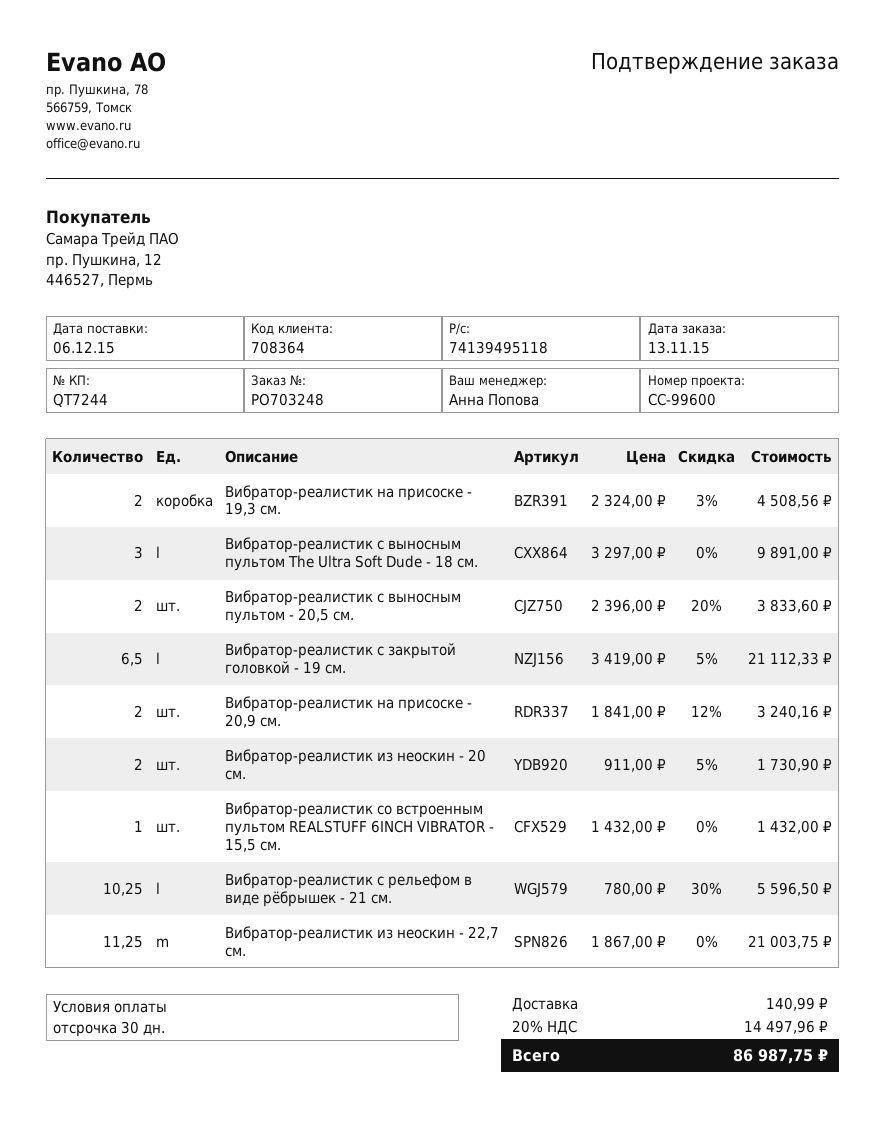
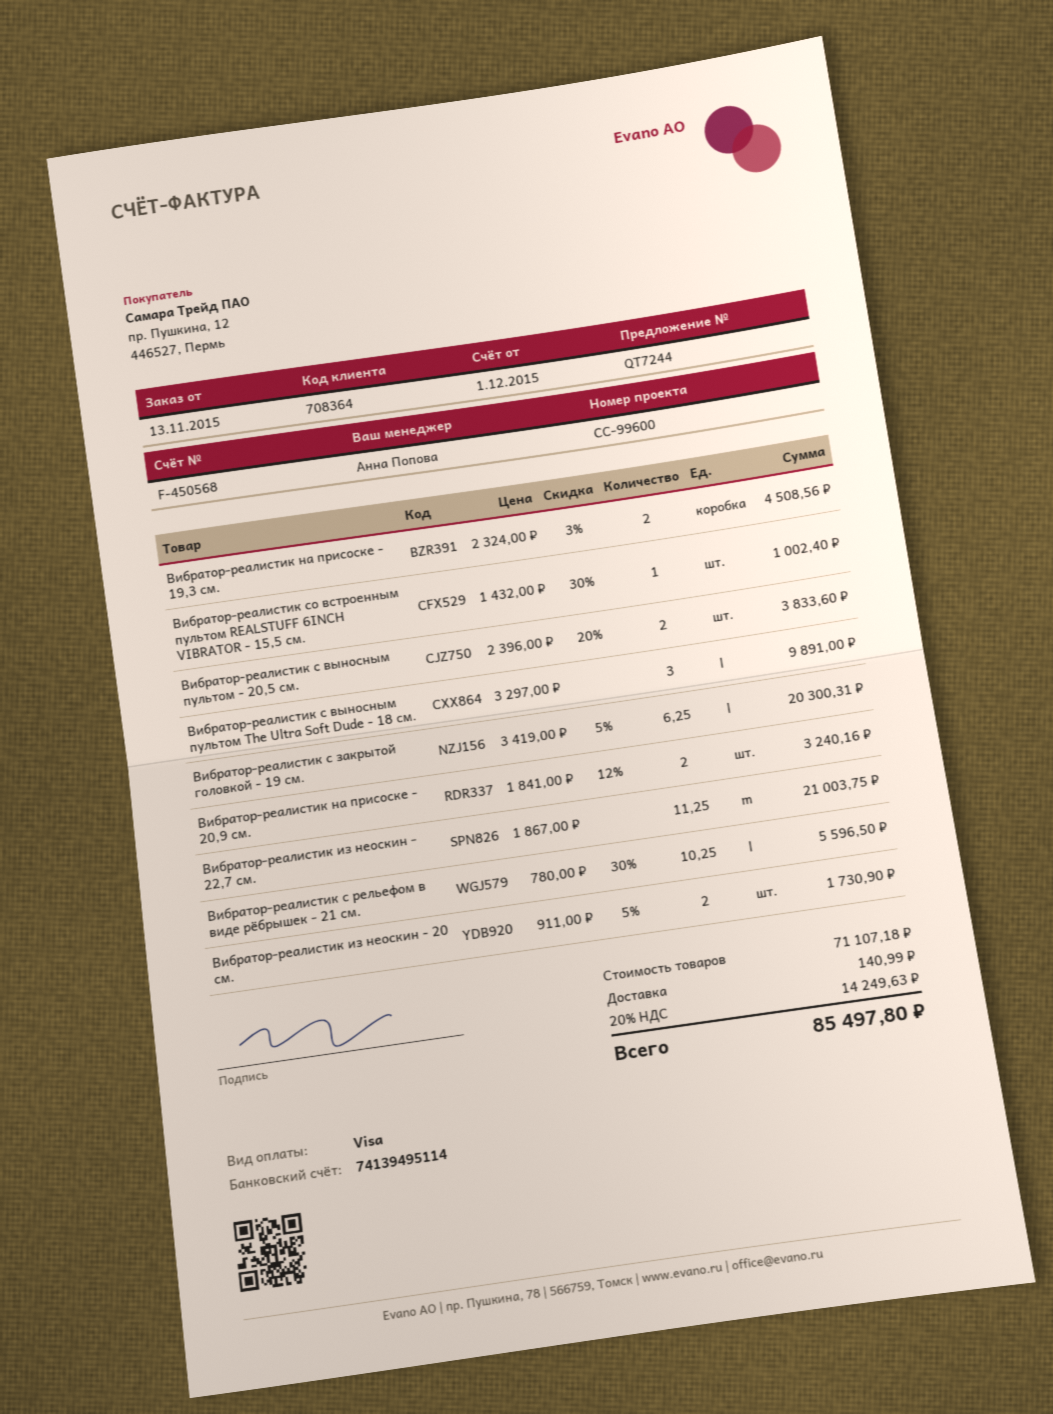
bank account: 74139495118 -> 74139495114
Вибратор-реалистик с закрытой головкой - 19 см.: 6.5 x 3419.00 - 5% = 21112.33 -> 6.25 x 3419.00 - 5% = 20300.31
Вибратор-реалистик со встроенным пультом REALSTUFF 6INCH VIBRATOR - 15,5 см.: 1 x 1432.00 = 1432.00 -> 1 x 1432.00 - 30% = 1002.40
tax: 20% = 14497.96 -> 20% = 14249.63
total: 86987.75 -> 85497.80

